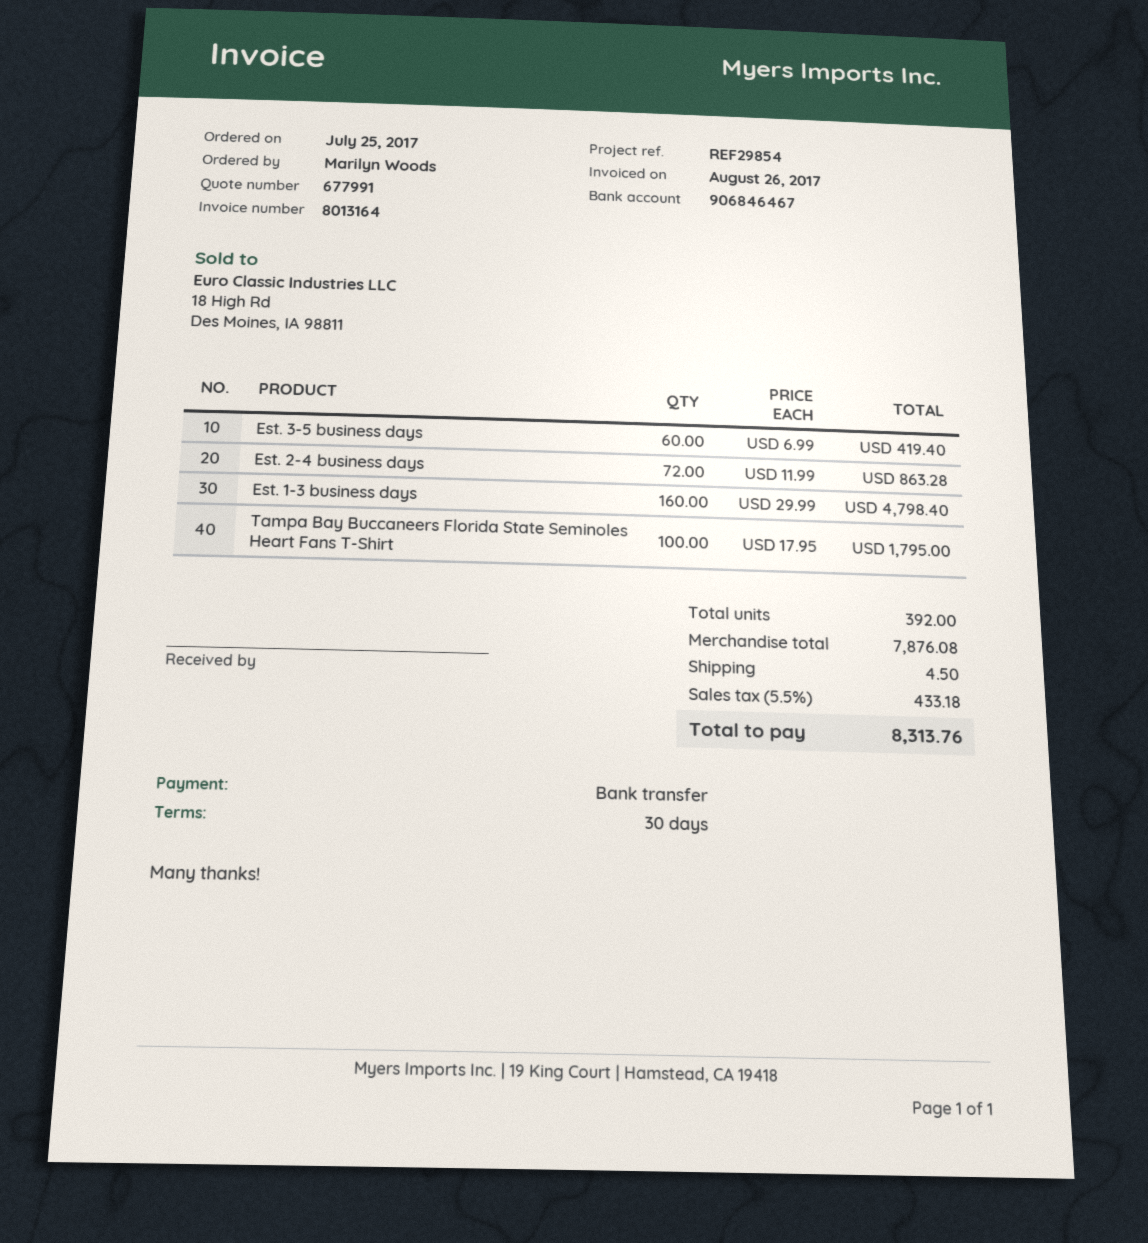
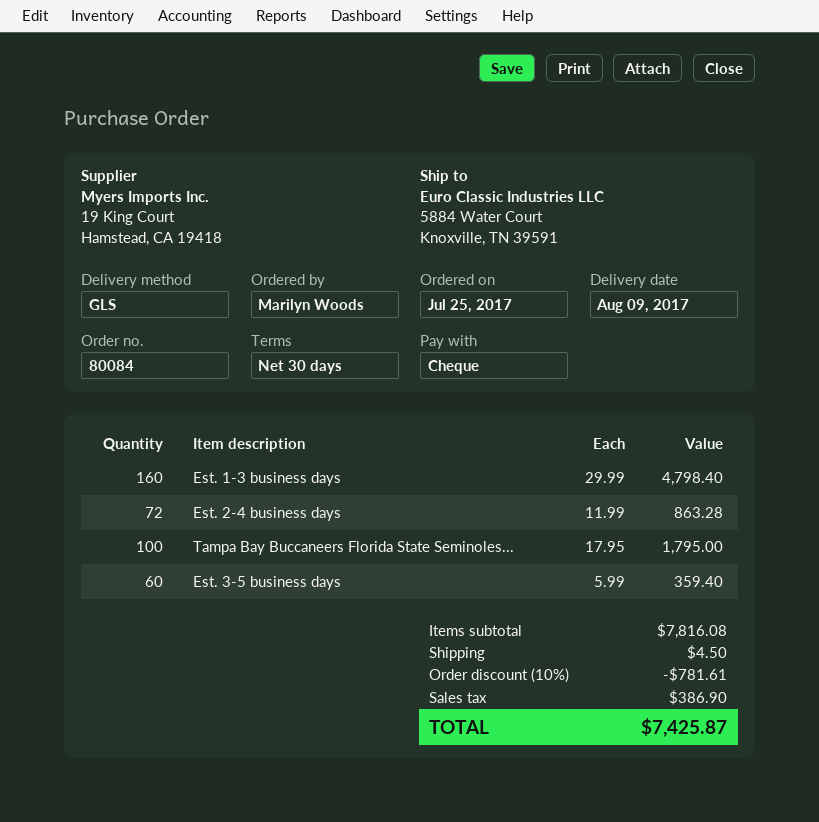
payment method: bank transfer -> cheque
Est. 3-5 business days: 60 x 6.99 = 419.40 -> 60 x 5.99 = 359.40
subtotal: 7876.08 -> 7816.08
discount: none -> 10% = 781.61
tax: 433.18 -> 386.90
total: 8313.76 -> 7425.87

